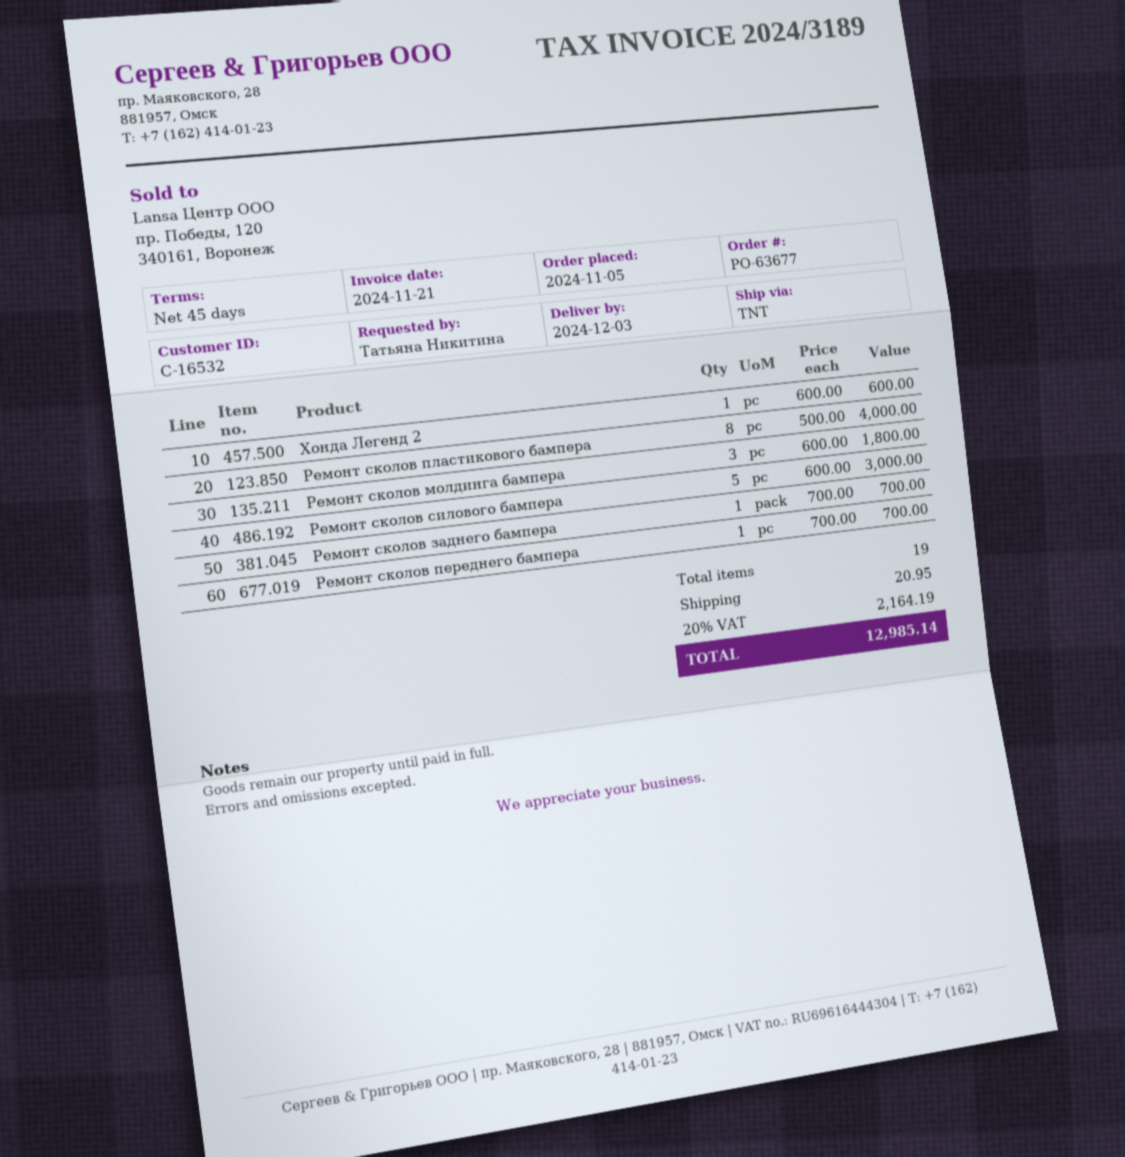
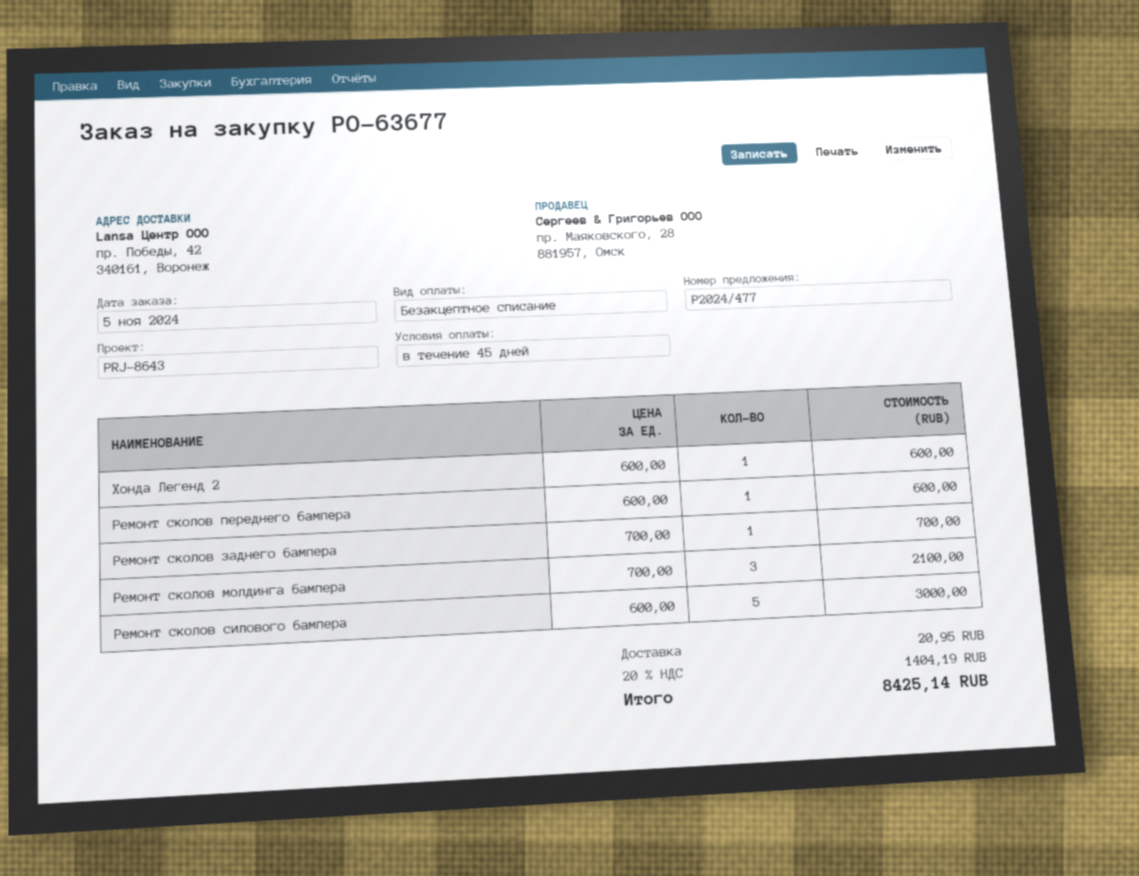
Ремонт сколов пластикового бампера: 8 x 500.00 = 4000.00 -> none
Ремонт сколов молдинга бампера: 3 x 600.00 = 1800.00 -> 3 x 700.00 = 2100.00
Ремонт сколов переднего бампера: 1 x 700.00 = 700.00 -> 1 x 600.00 = 600.00
tax: 20% = 2164.19 -> 20% = 1404.19
total: 12985.14 -> 8425.14

